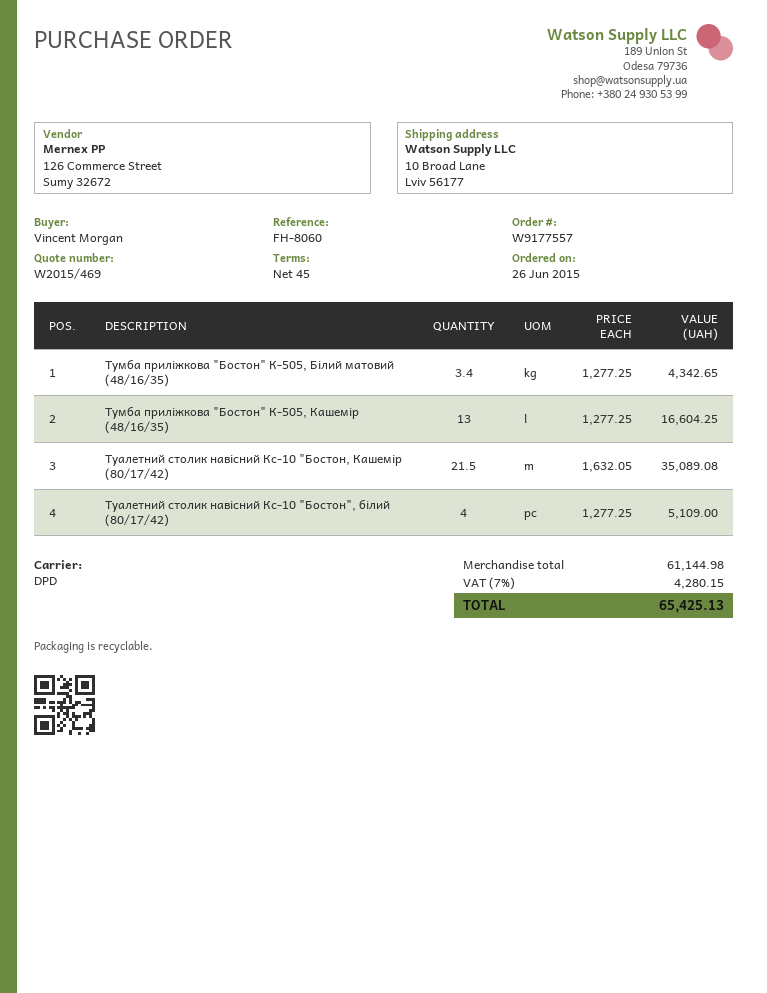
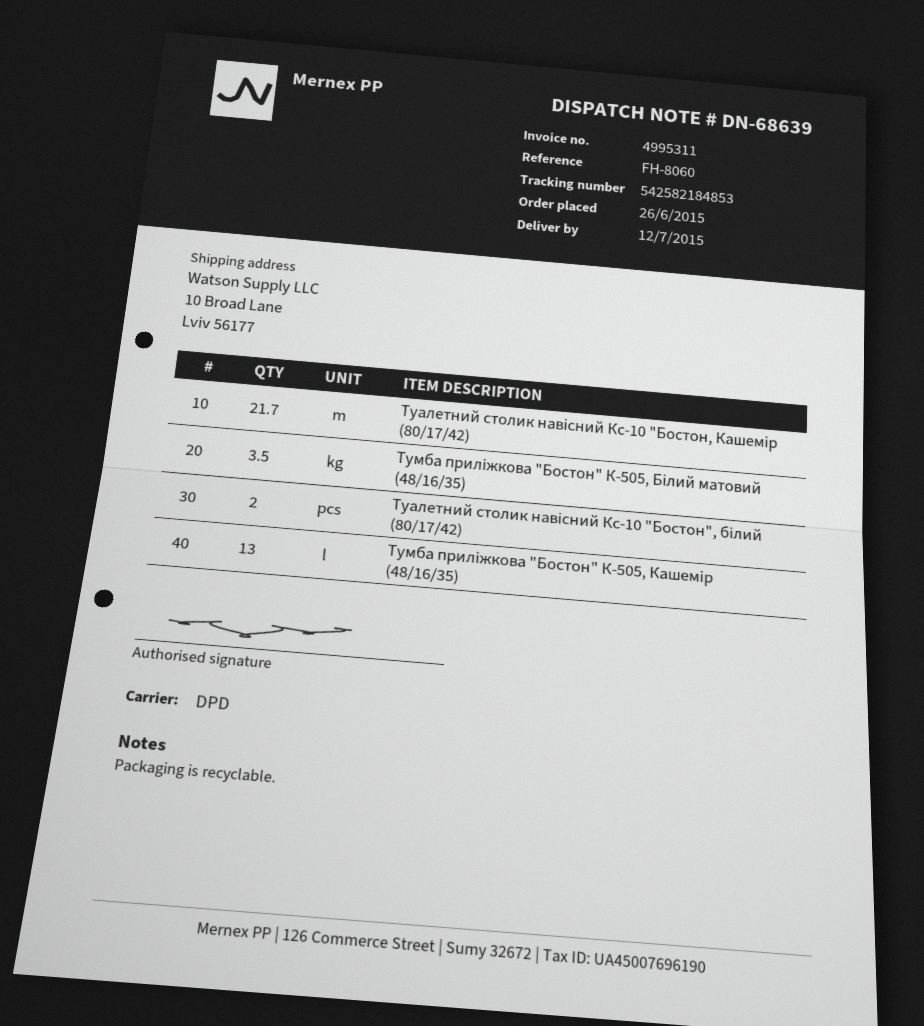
Тумба приліжкова "Бостон" К-505, Білий матовий (48/16/35): 3.4 -> 3.5
Туалетний столик навісний Кс-10 "Бостон, Кашемір (80/17/42): 21.5 -> 21.7
Туалетний столик навісний Кс-10 "Бостон", білий (80/17/42): 4 -> 2

